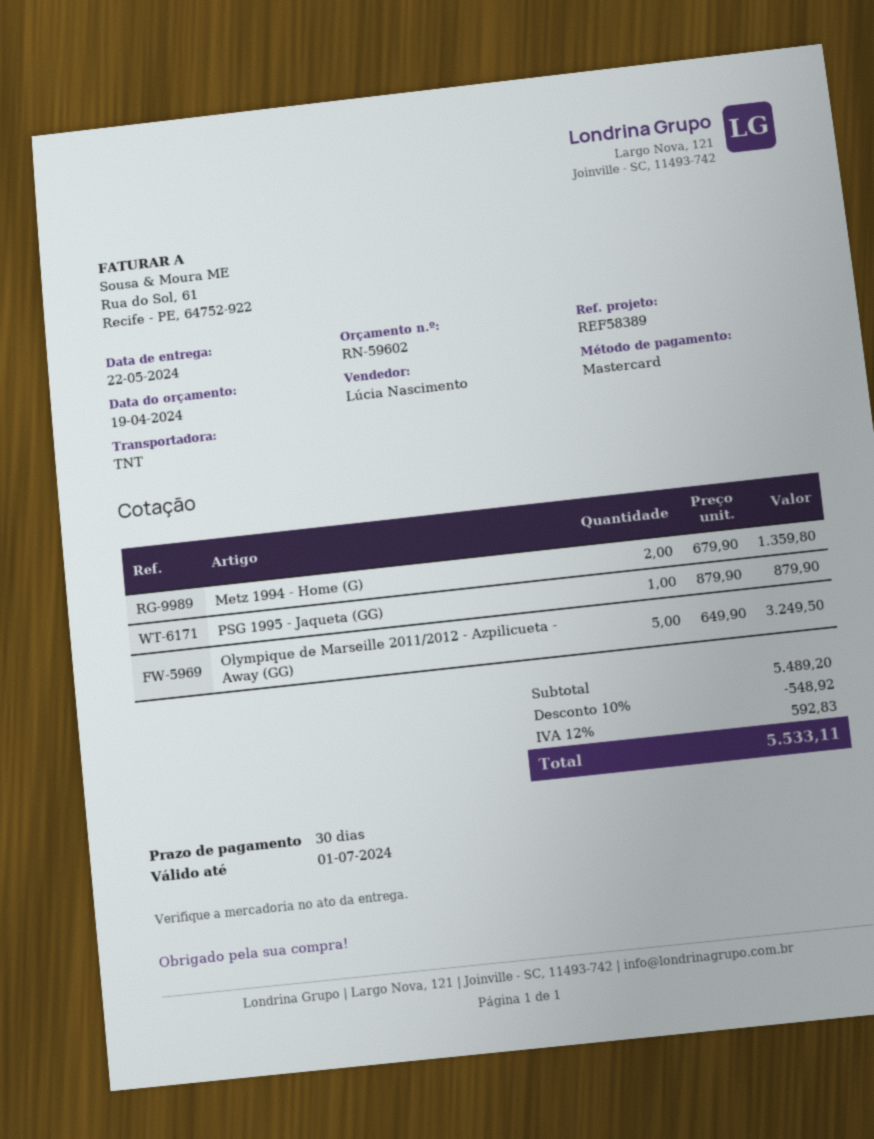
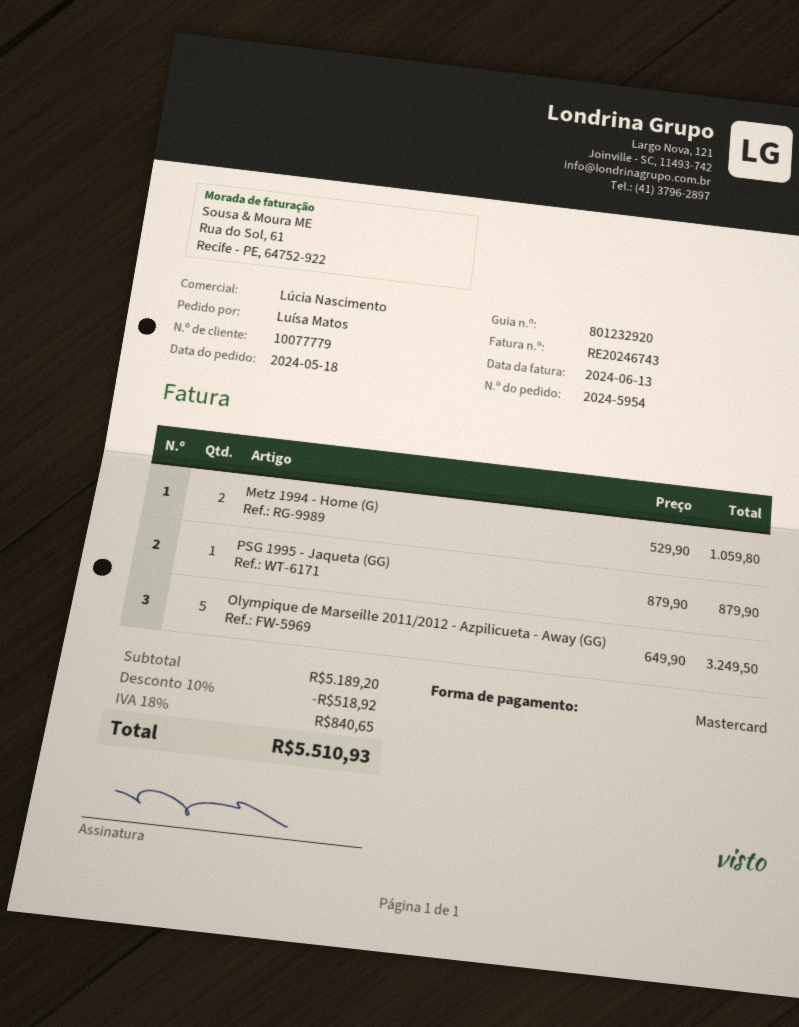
Metz 1994 - Home (G): 2 x 679.90 = 1359.80 -> 2 x 529.90 = 1059.80
subtotal: 5489.20 -> 5189.20
discount: 10% = 548.92 -> 10% = 518.92
tax: 12% = 592.83 -> 18% = 840.65
total: 5533.11 -> 5510.93

